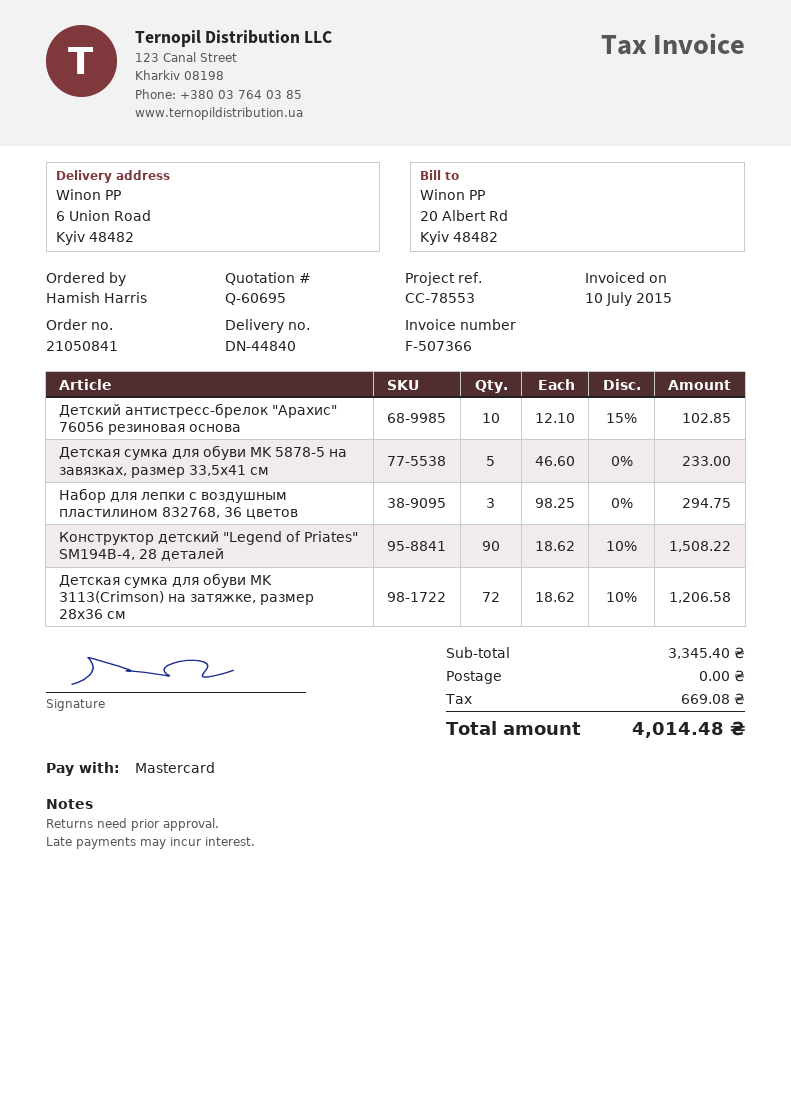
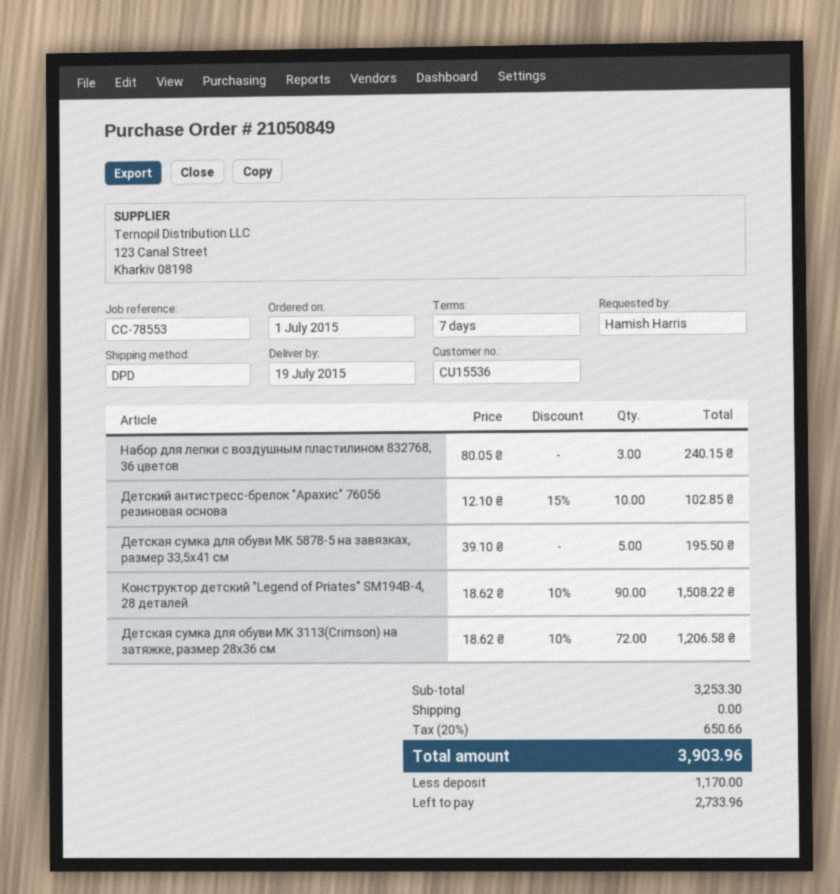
order number: 21050841 -> 21050849
Детская сумка для обуви MK 5878-5 на завязках, размер 33,5х41 см: 5 x 46.60 = 233.00 -> 5 x 39.10 = 195.50
Набор для лепки с воздушным пластилином 832768, 36 цветов: 3 x 98.25 = 294.75 -> 3 x 80.05 = 240.15
subtotal: 3345.40 -> 3253.30
tax: 669.08 -> 650.66
total: 4014.48 -> 3903.96

